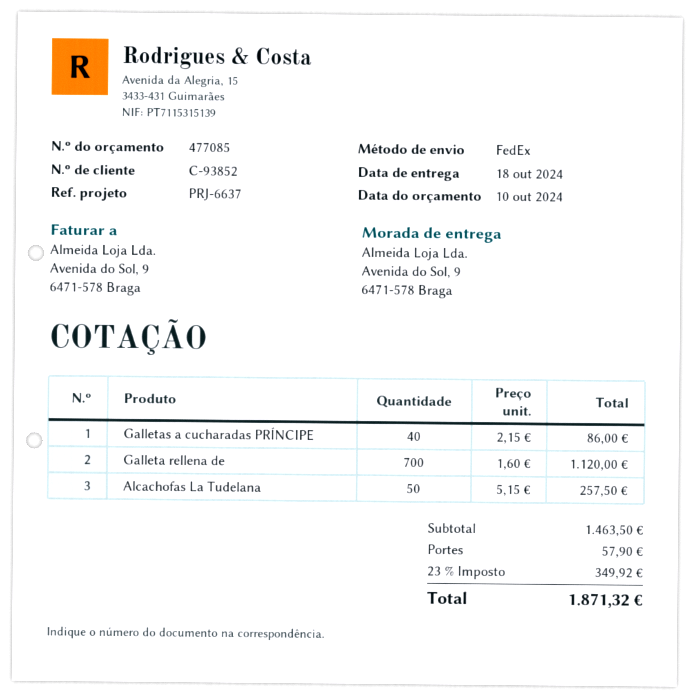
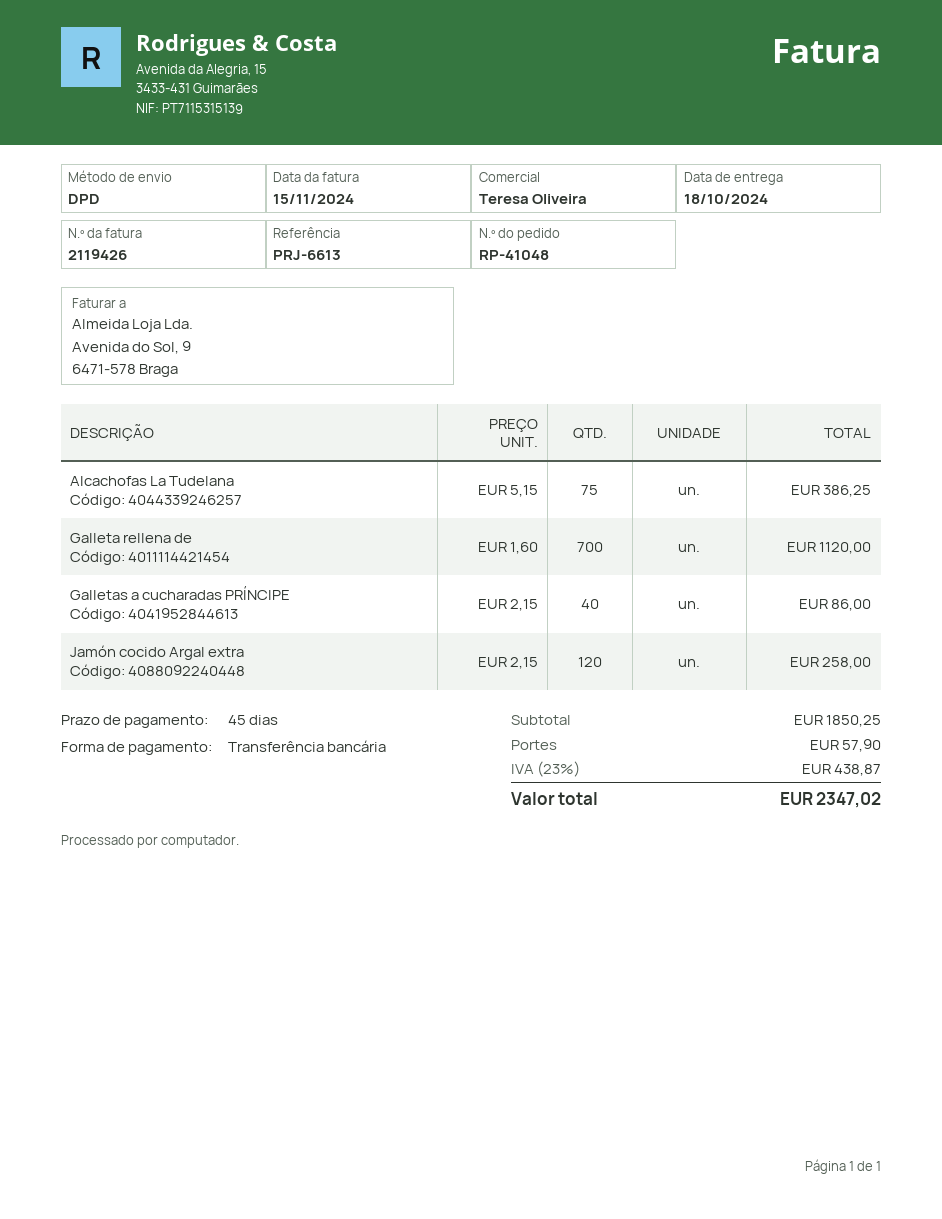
reference: PRJ-6637 -> PRJ-6613
shipping method: FedEx -> DPD
Alcachofas La Tudelana: 50 x 5.15 = 257.50 -> 75 x 5.15 = 386.25
Jamón cocido Argal extra: none -> 120 x 2.15 = 258.00
subtotal: 1463.50 -> 1850.25
tax: 23% = 349.92 -> 23% = 438.87
total: 1871.32 -> 2347.02

